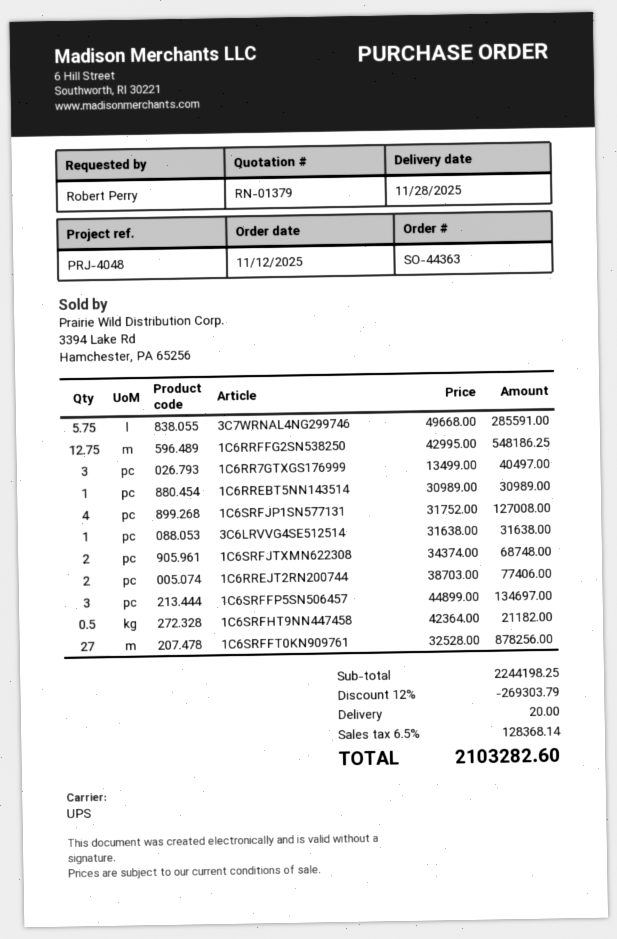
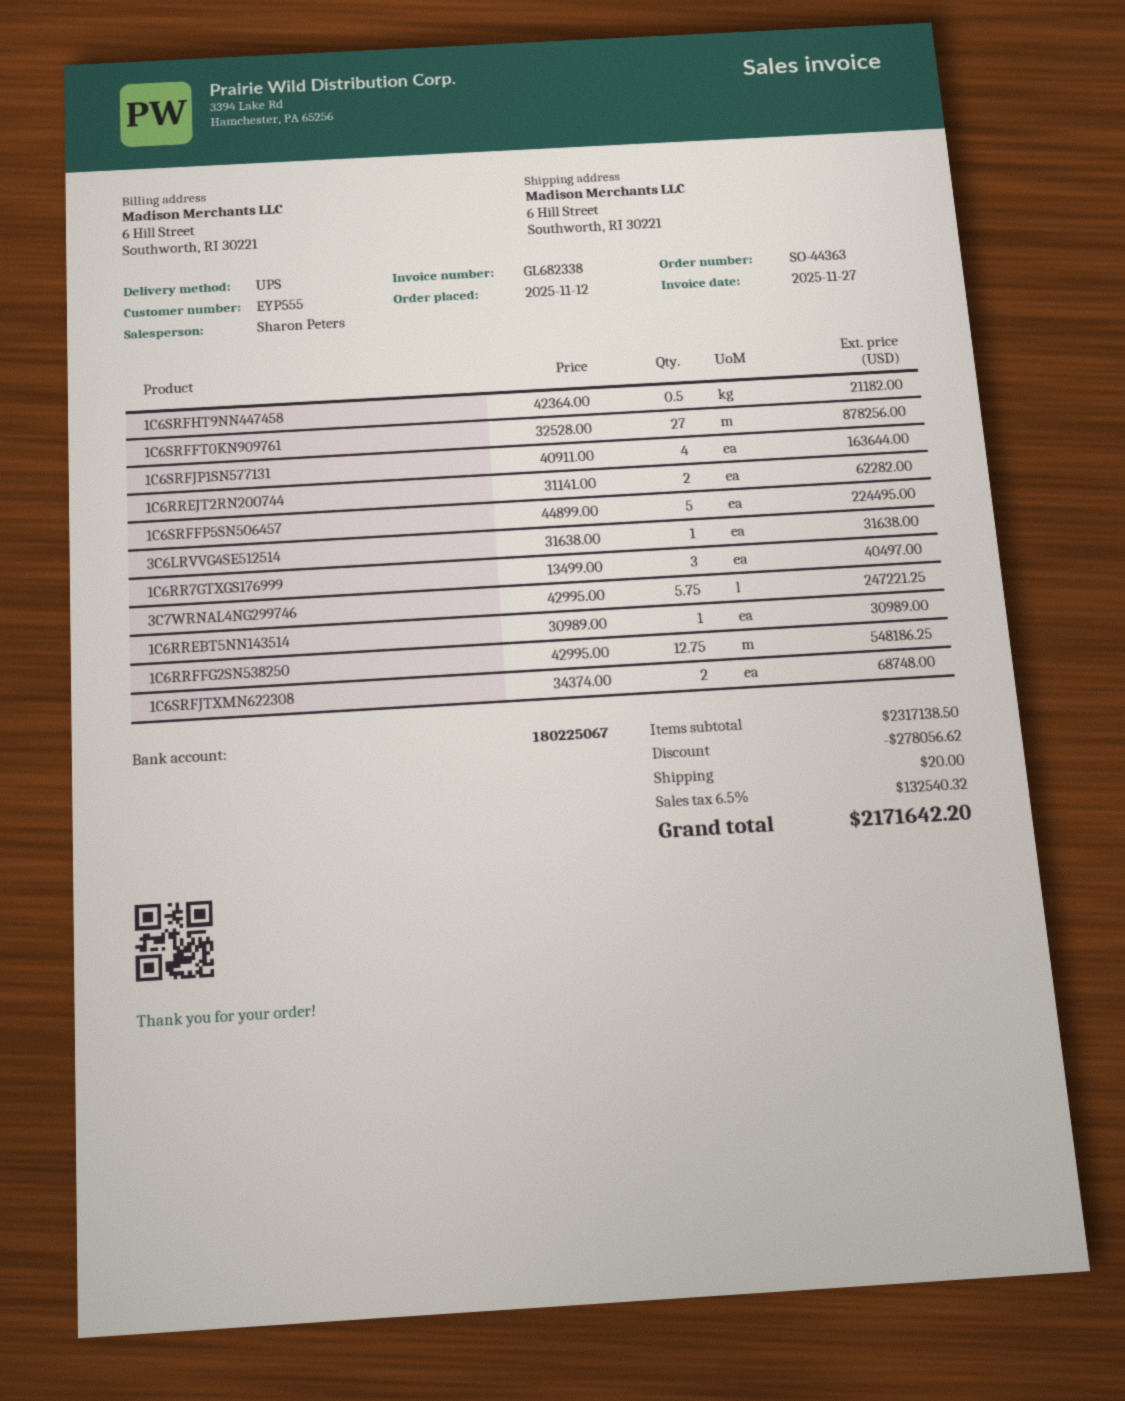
3C7WRNAL4NG299746: 5.75 x 49668.00 = 285591.00 -> 5.75 x 42995.00 = 247221.25
1C6SRFJP1SN577131: 4 x 31752.00 = 127008.00 -> 4 x 40911.00 = 163644.00
1C6RREJT2RN200744: 2 x 38703.00 = 77406.00 -> 2 x 31141.00 = 62282.00
1C6SRFFP5SN506457: 3 x 44899.00 = 134697.00 -> 5 x 44899.00 = 224495.00
subtotal: 2244198.25 -> 2317138.50
discount: 269303.79 -> 278056.62
tax: 6.5% = 128368.14 -> 6.5% = 132540.32
total: 2103282.60 -> 2171642.20

